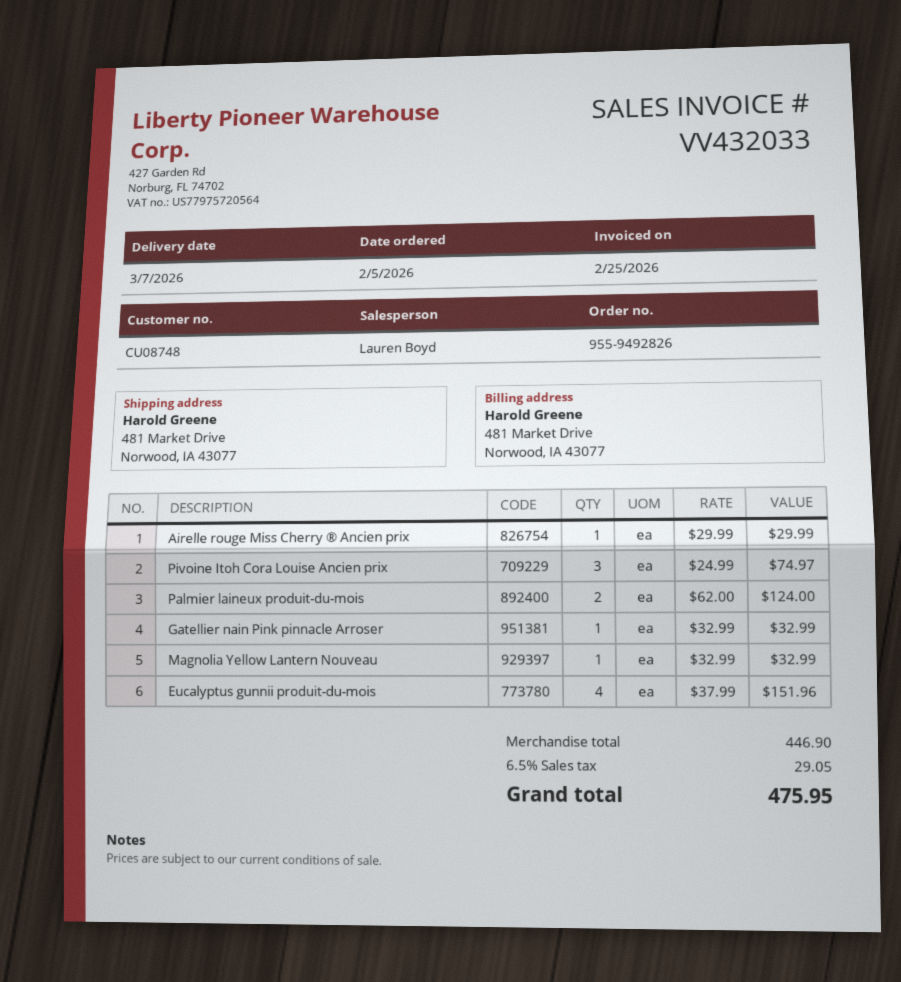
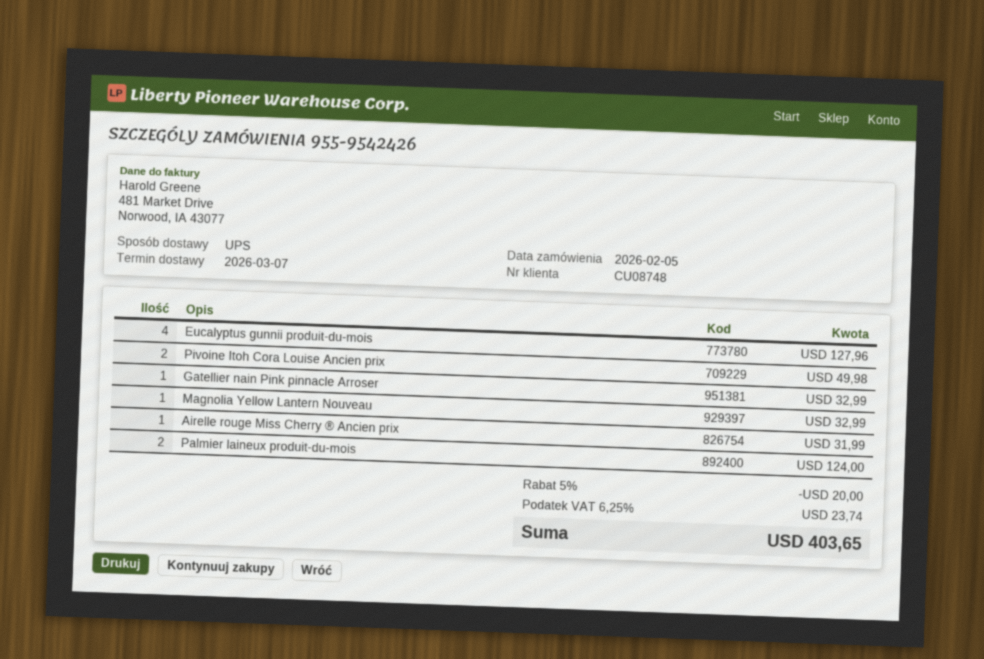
order number: 955-9492826 -> 955-9542426
Airelle rouge Miss Cherry ® Ancien prix: 1 for 29.99 -> 1 for 31.99
Pivoine Itoh Cora Louise Ancien prix: 3 for 74.97 -> 2 for 49.98
Eucalyptus gunnii produit-du-mois: 4 for 151.96 -> 4 for 127.96
discount: none -> 5% = 20.00
tax: 6.5% = 29.05 -> 6.25% = 23.74
total: 475.95 -> 403.65

